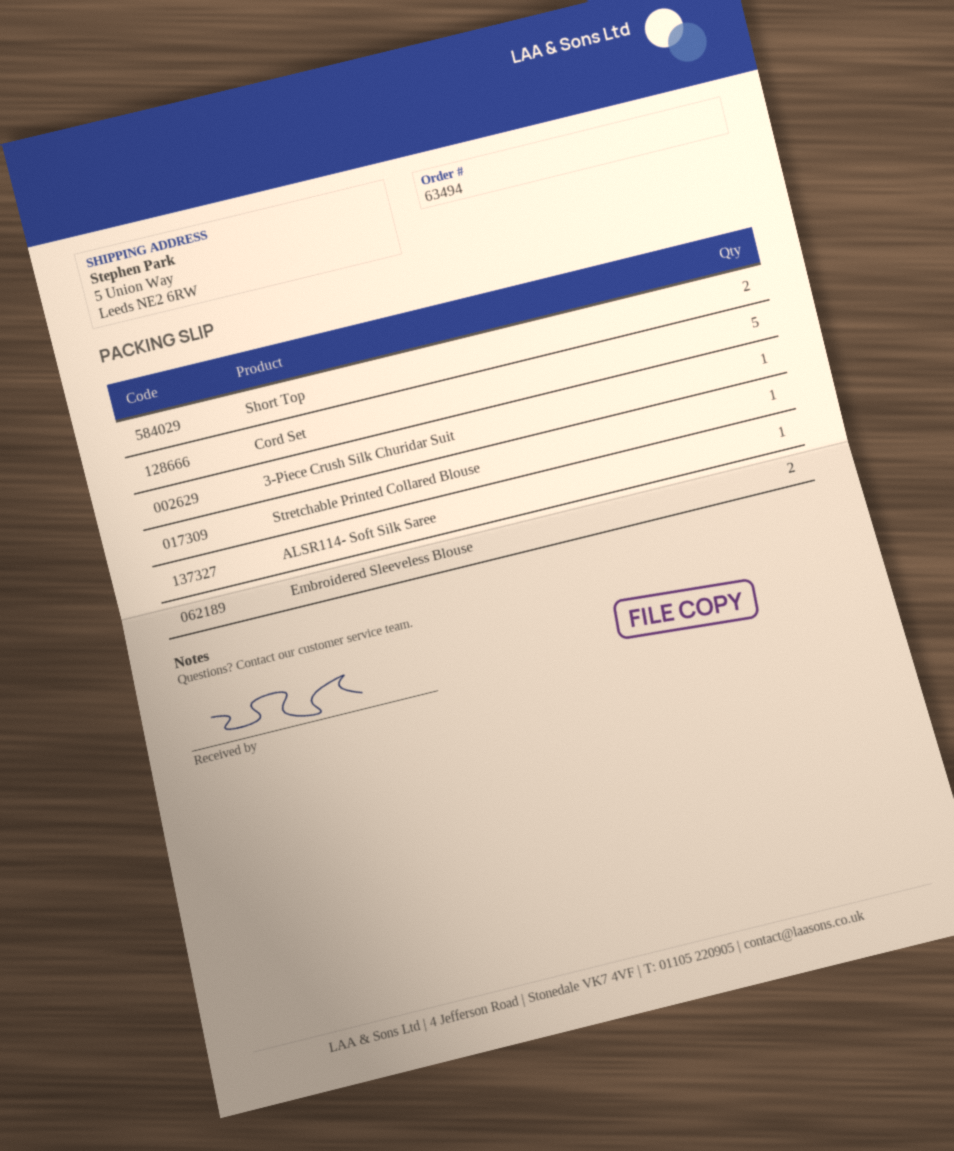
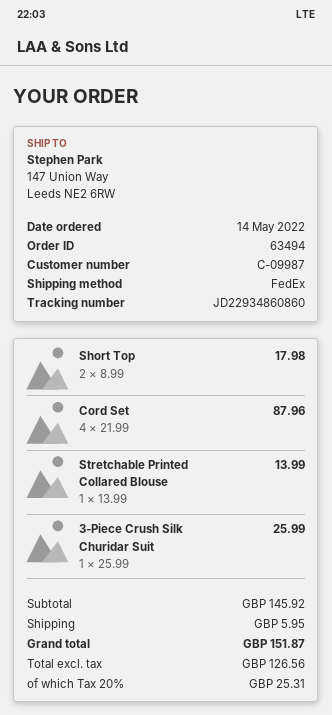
ship to: 5 Union Way, Leeds NE2 6RW -> 147 Union Way, Leeds NE2 6RW
Cord Set: 5 -> 4
ALSR114- Soft Silk Saree: 1 -> none
Embroidered Sleeveless Blouse: 2 -> none

